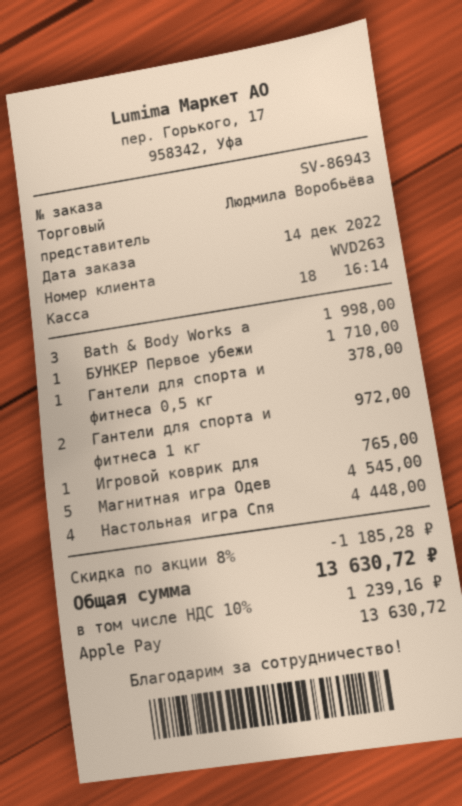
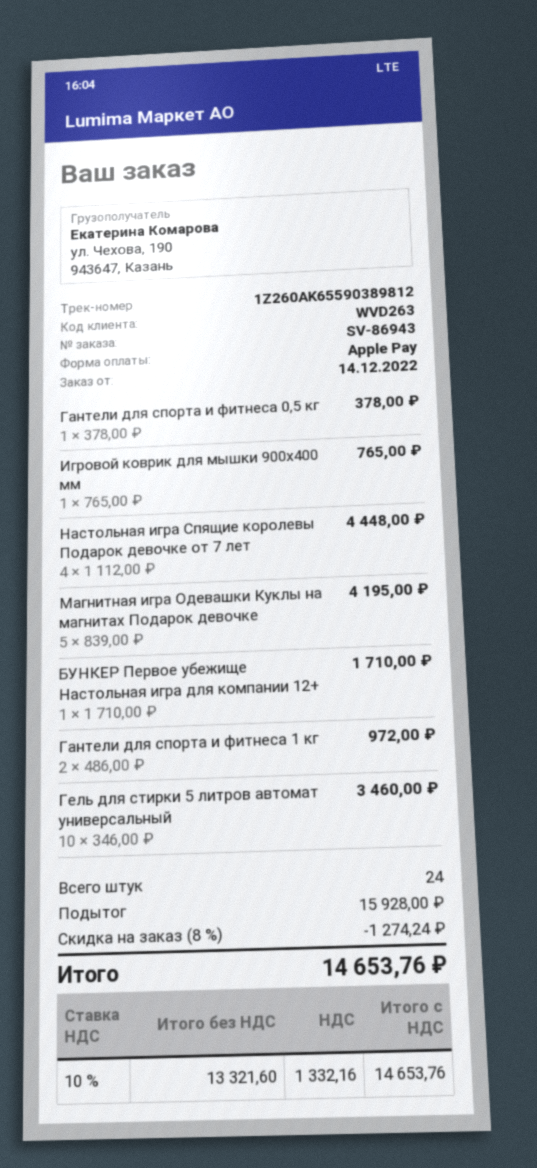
Bath & Body Works а: 3 for 1998.00 -> none
Магнитная игра Одев: 5 for 4545.00 -> 5 for 4195.00
Гель для стирки 5 литров автомат универсальный: none -> 10 for 3460.00
discount: 8% = 1185.28 -> 8% = 1274.24
tax: 10% = 1239.16 -> 10% = 1332.16
total: 13630.72 -> 14653.76

